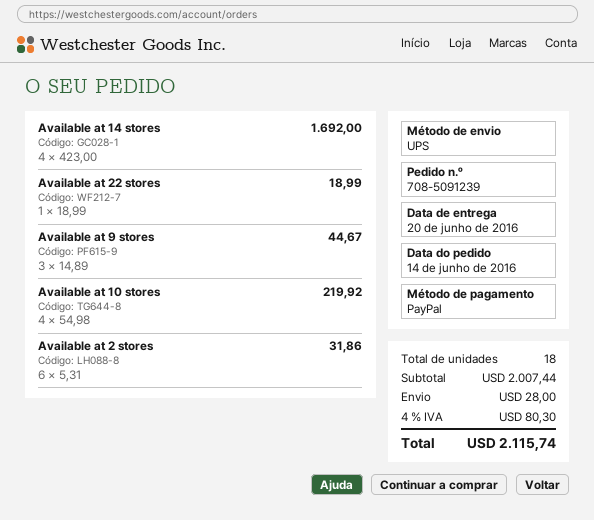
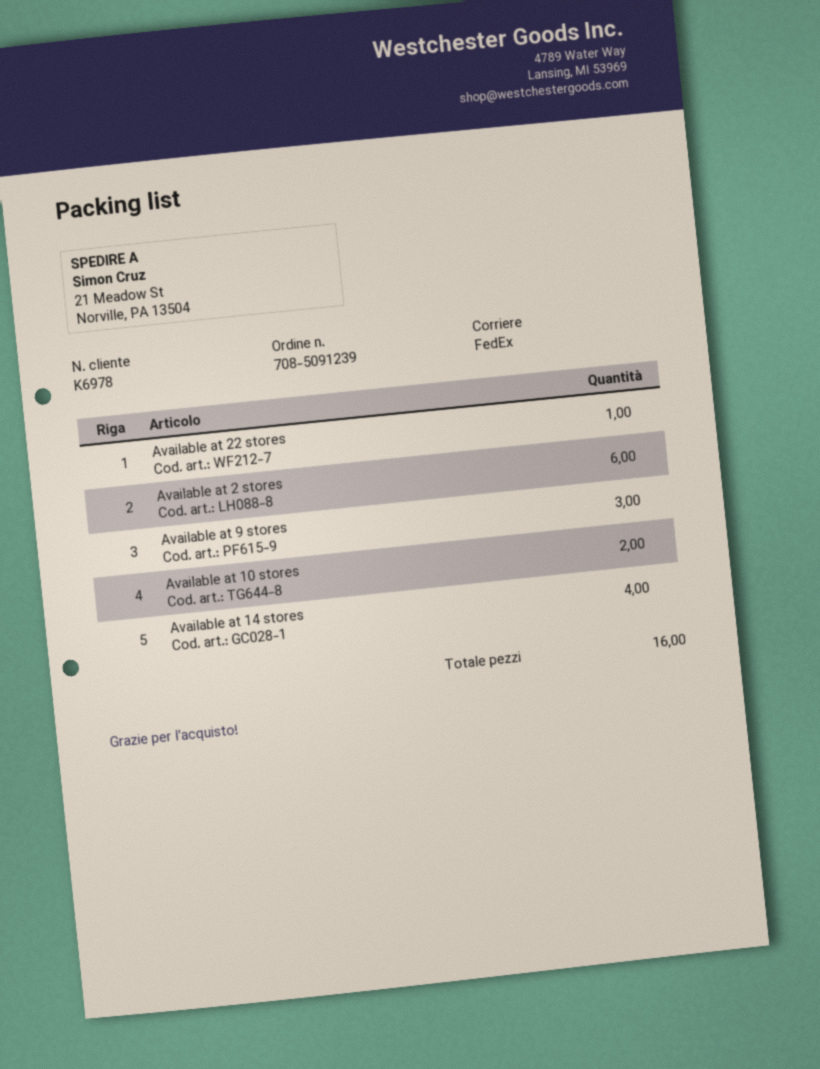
shipping method: UPS -> FedEx
Available at 10 stores: 4 -> 2
total quantity: 18 -> 16

